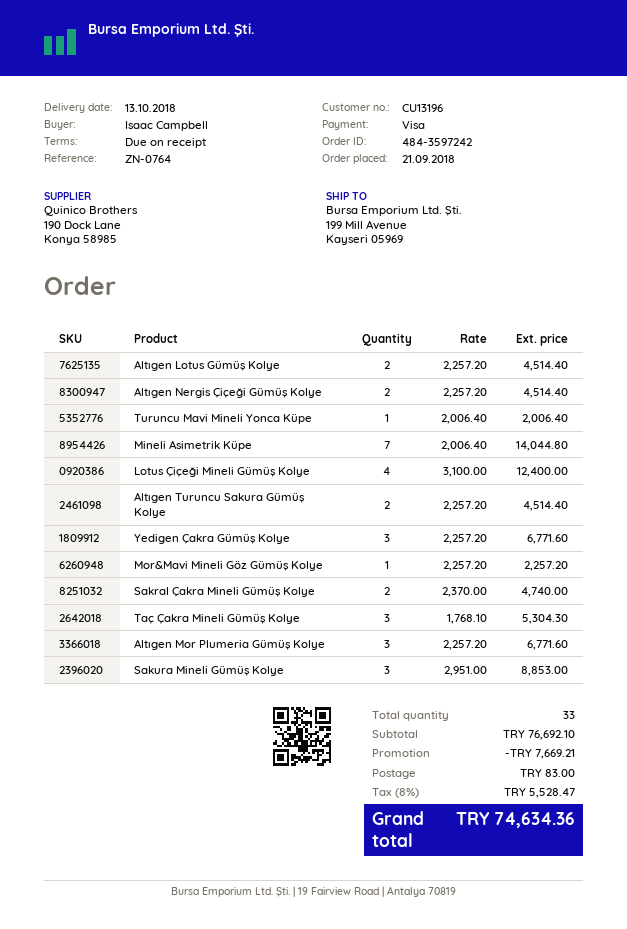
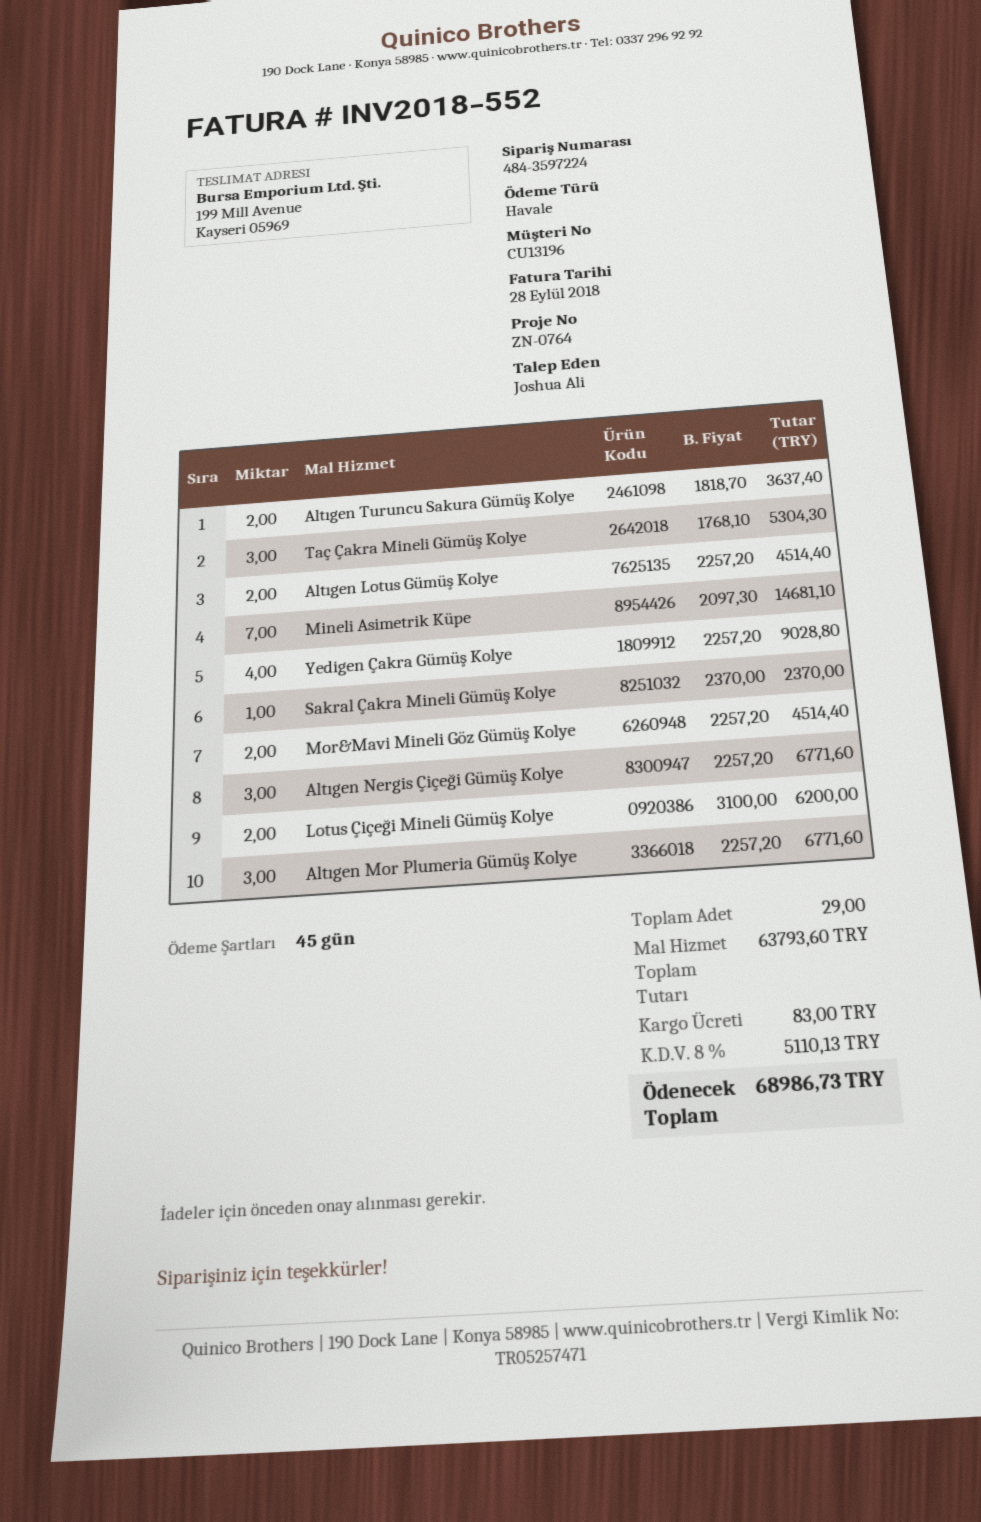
order number: 484-3597242 -> 484-3597224
payment terms: on receipt -> 45 days
ordered by: Isaac Campbell -> Joshua Ali
payment method: Visa -> bank transfer
Altıgen Nergis Çiçeği Gümüş Kolye: 2 x 2257.20 = 4514.40 -> 3 x 2257.20 = 6771.60
Turuncu Mavi Mineli Yonca Küpe: 1 x 2006.40 = 2006.40 -> none
Mineli Asimetrik Küpe: 7 x 2006.40 = 14044.80 -> 7 x 2097.30 = 14681.10
Lotus Çiçeği Mineli Gümüş Kolye: 4 x 3100.00 = 12400.00 -> 2 x 3100.00 = 6200.00
Altıgen Turuncu Sakura Gümüş Kolye: 2 x 2257.20 = 4514.40 -> 2 x 1818.70 = 3637.40
Yedigen Çakra Gümüş Kolye: 3 x 2257.20 = 6771.60 -> 4 x 2257.20 = 9028.80
Mor&Mavi Mineli Göz Gümüş Kolye: 1 x 2257.20 = 2257.20 -> 2 x 2257.20 = 4514.40
Sakral Çakra Mineli Gümüş Kolye: 2 x 2370.00 = 4740.00 -> 1 x 2370.00 = 2370.00
Sakura Mineli Gümüş Kolye: 3 x 2951.00 = 8853.00 -> none
total quantity: 33 -> 29
subtotal: 76692.10 -> 63793.60
discount: 7669.21 -> none
tax: 8% = 5528.47 -> 8% = 5110.13
total: 74634.36 -> 68986.73

